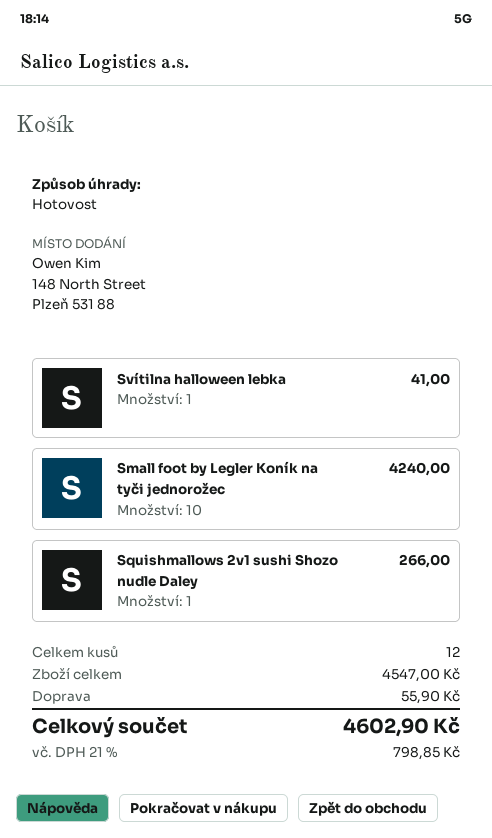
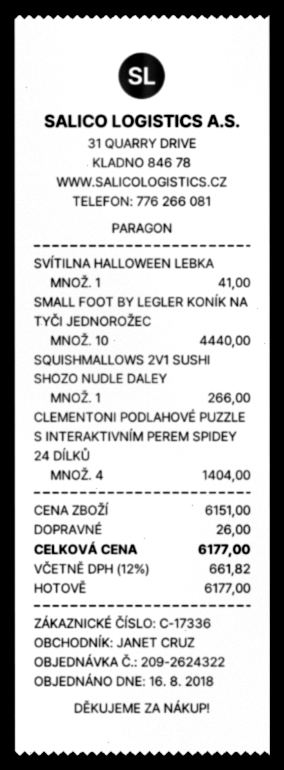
Small foot by Legler Koník na tyči jednorožec: 10 for 4240.00 -> 10 for 4440.00
CLEMENTONI PODLAHOVÉ PUZZLE S INTERAKTIVNÍM PEREM SPIDEY 24 DÍLKŮ: none -> 4 for 1404.00
subtotal: 4547.00 -> 6151.00
shipping: 55.90 -> 26.00
tax: 21% = 798.85 -> 12% = 661.82
total: 4602.90 -> 6177.00

